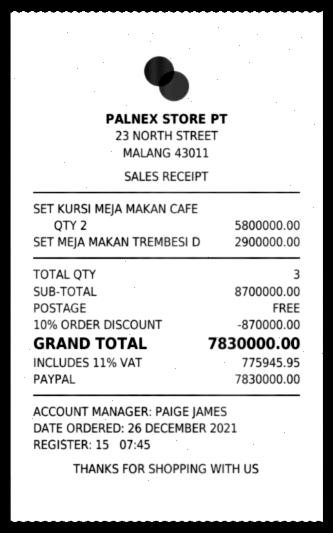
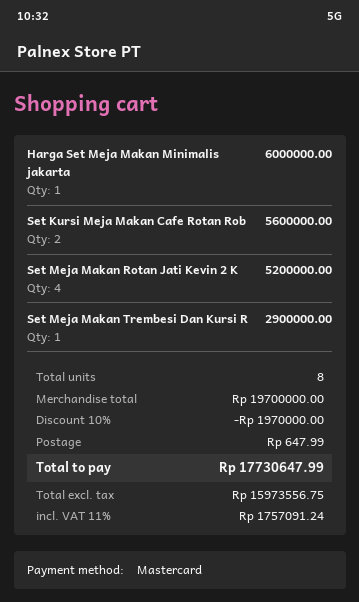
payment method: PayPal -> Mastercard
SET KURSI MEJA MAKAN CAFE: 2 for 5800000.00 -> 2 for 5600000.00
Harga Set Meja Makan Minimalis jakarta: none -> 1 for 6000000.00
Set Meja Makan Rotan Jati Kevin 2 K: none -> 4 for 5200000.00
total quantity: 3 -> 8
subtotal: 8700000.00 -> 19700000.00
discount: 10% = 870000.00 -> 10% = 1970000.00
shipping: 0.00 -> 647.99
tax: 11% = 775945.95 -> 11% = 1757091.24
total: 7830000.00 -> 17730647.99

